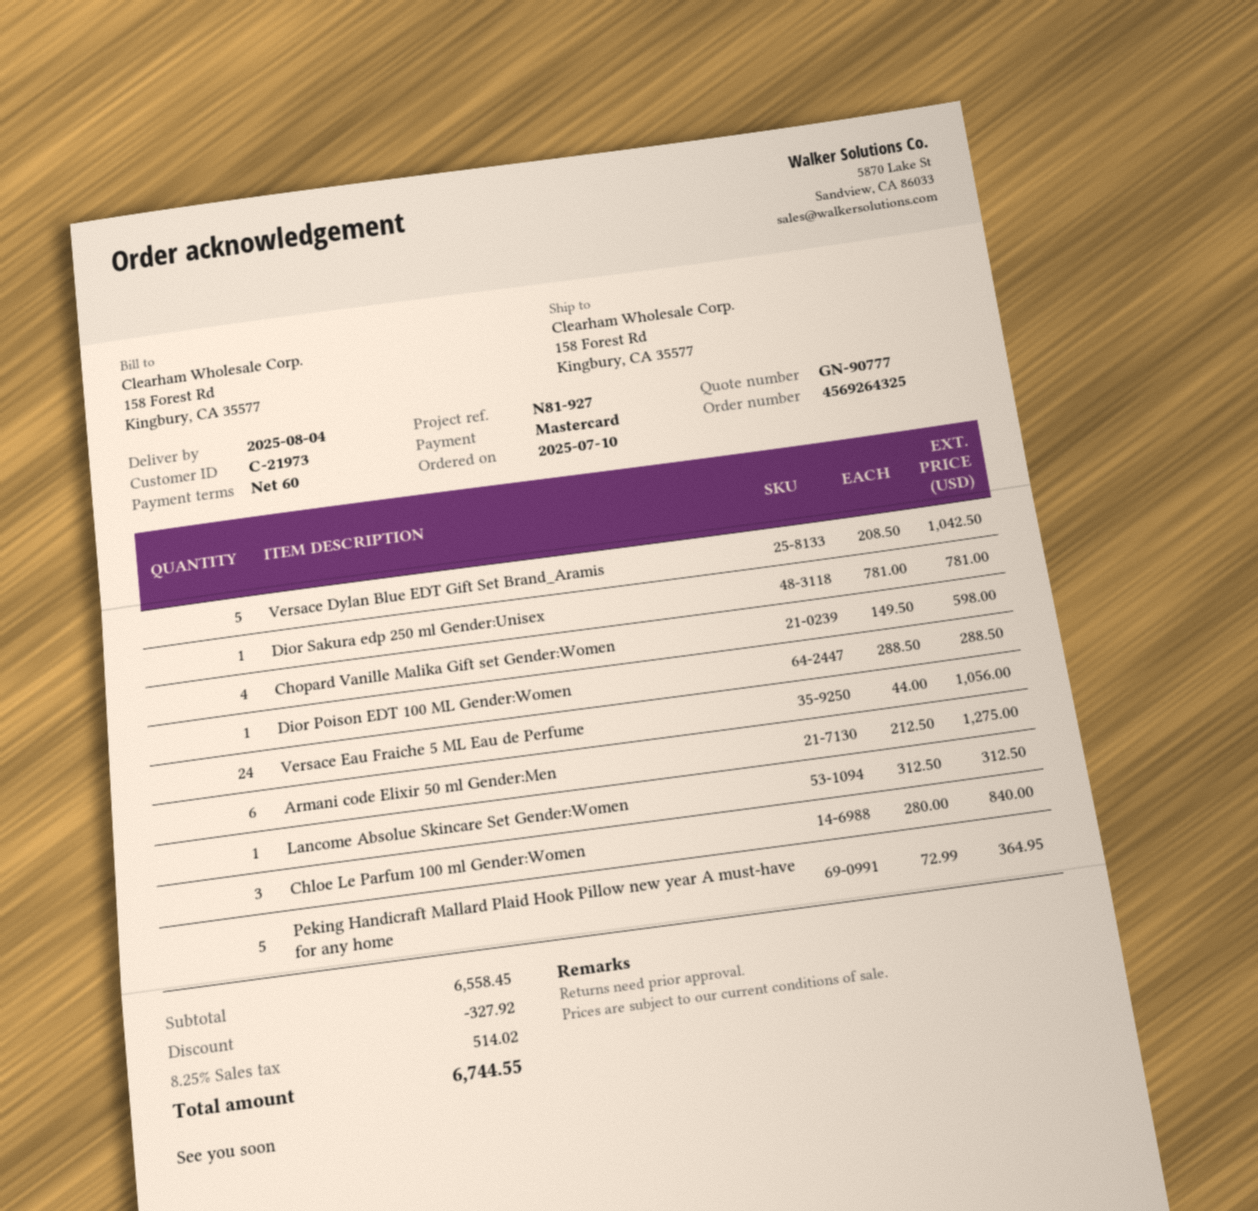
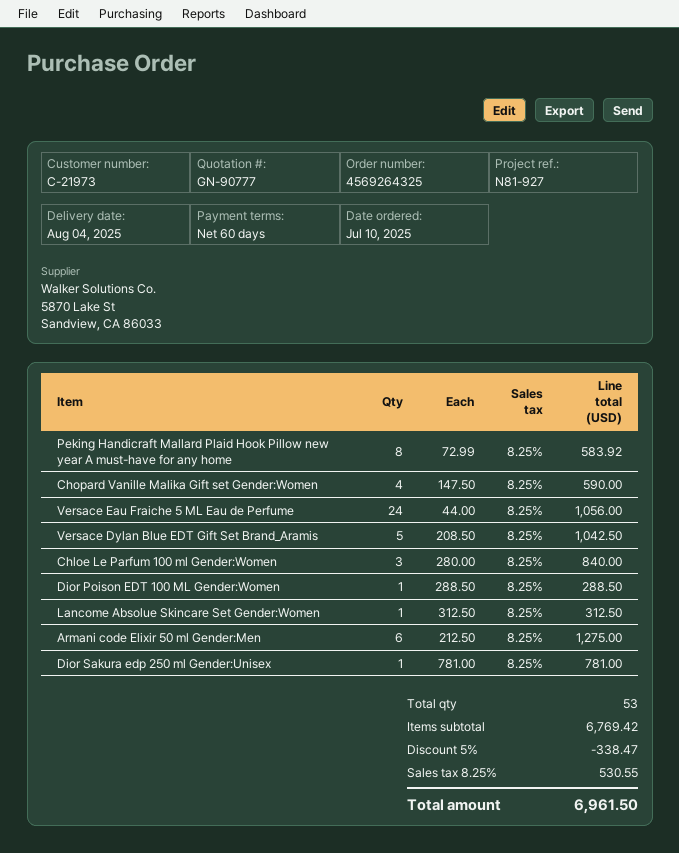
Chopard Vanille Malika Gift set Gender:Women: 4 x 149.50 = 598.00 -> 4 x 147.50 = 590.00
Peking Handicraft Mallard Plaid Hook Pillow new year A must-have for any home: 5 x 72.99 = 364.95 -> 8 x 72.99 = 583.92
subtotal: 6558.45 -> 6769.42
discount: 327.92 -> 338.47
tax: 8.25% = 514.02 -> 8.25% = 530.55
total: 6744.55 -> 6961.50

